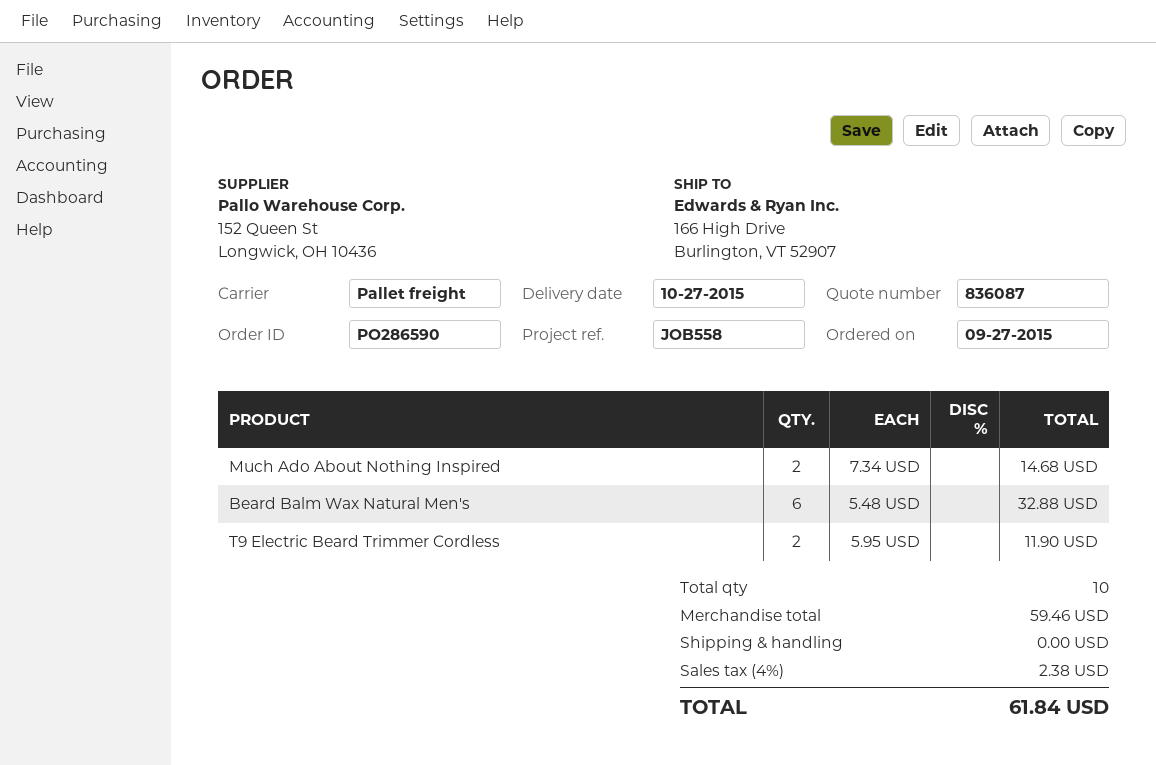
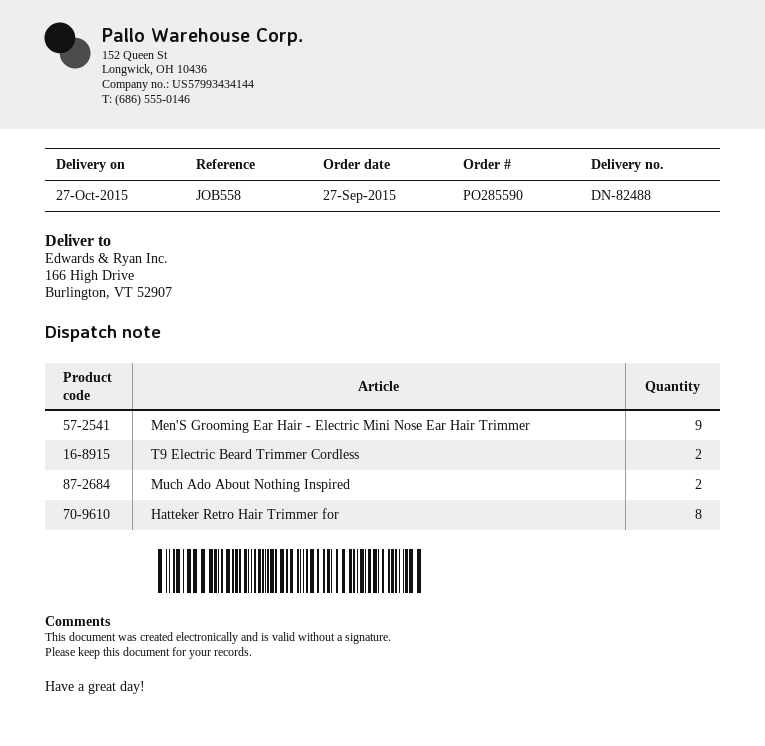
order number: PO286590 -> PO285590
Beard Balm Wax Natural Men's: 6 -> none
Men'S Grooming Ear Hair - Electric Mini Nose Ear Hair Trimmer: none -> 9
Hatteker Retro Hair Trimmer for: none -> 8

